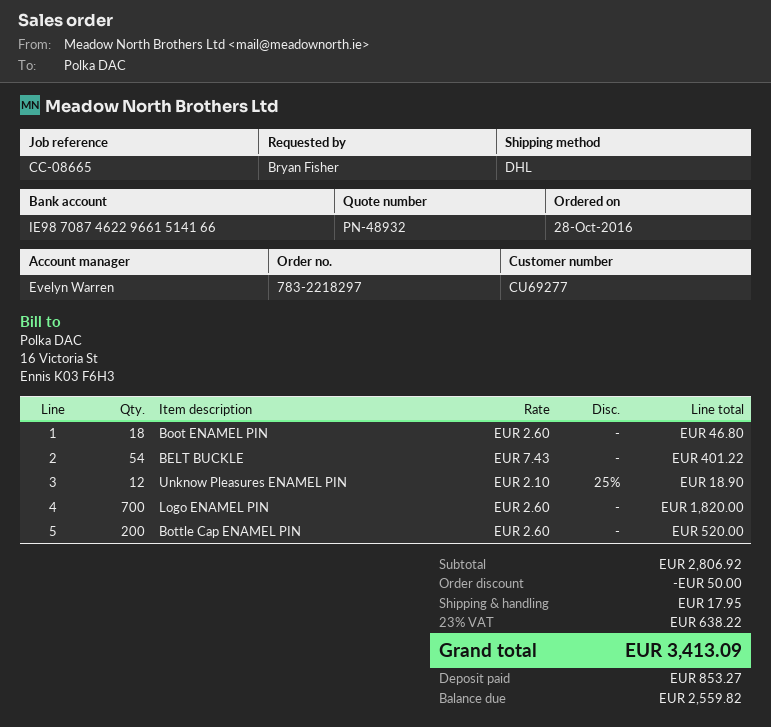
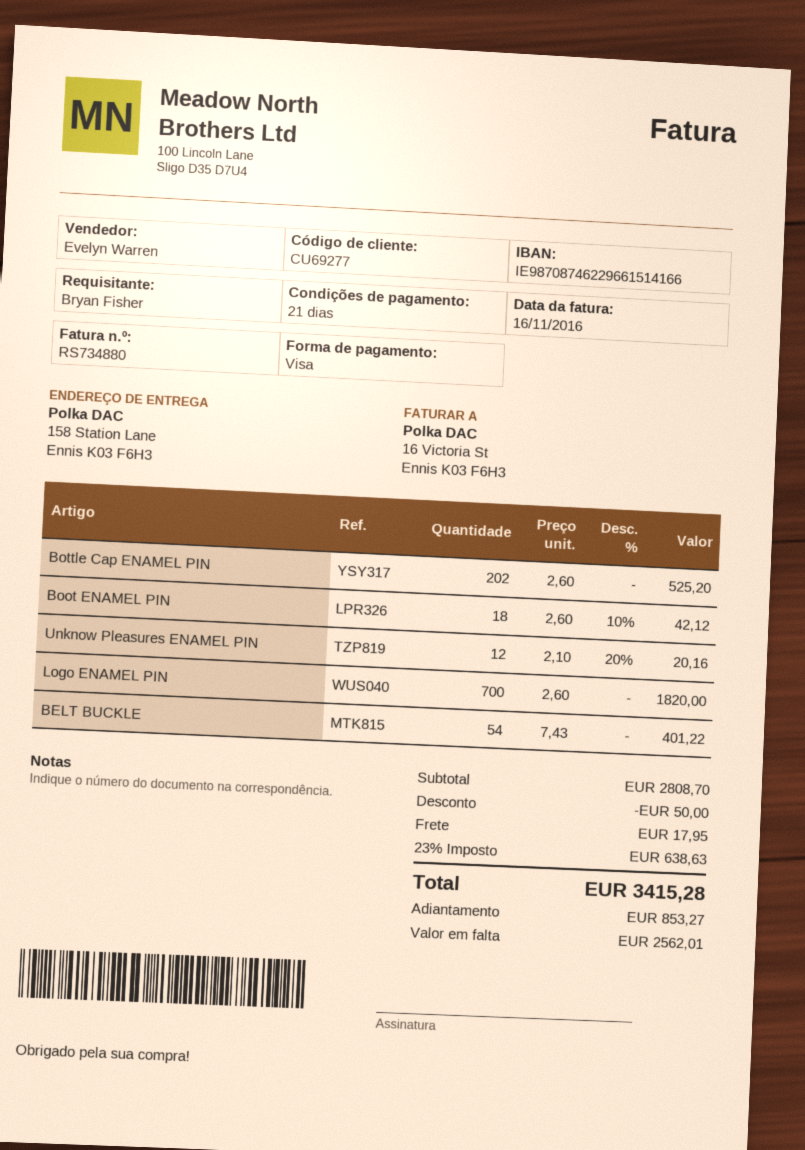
Boot ENAMEL PIN: 18 x 2.60 = 46.80 -> 18 x 2.60 - 10% = 42.12
Unknow Pleasures ENAMEL PIN: 12 x 2.10 - 25% = 18.90 -> 12 x 2.10 - 20% = 20.16
Bottle Cap ENAMEL PIN: 200 x 2.60 = 520.00 -> 202 x 2.60 = 525.20
subtotal: 2806.92 -> 2808.70
tax: 23% = 638.22 -> 23% = 638.63
total: 3413.09 -> 3415.28
balance: 2559.82 -> 2562.01

